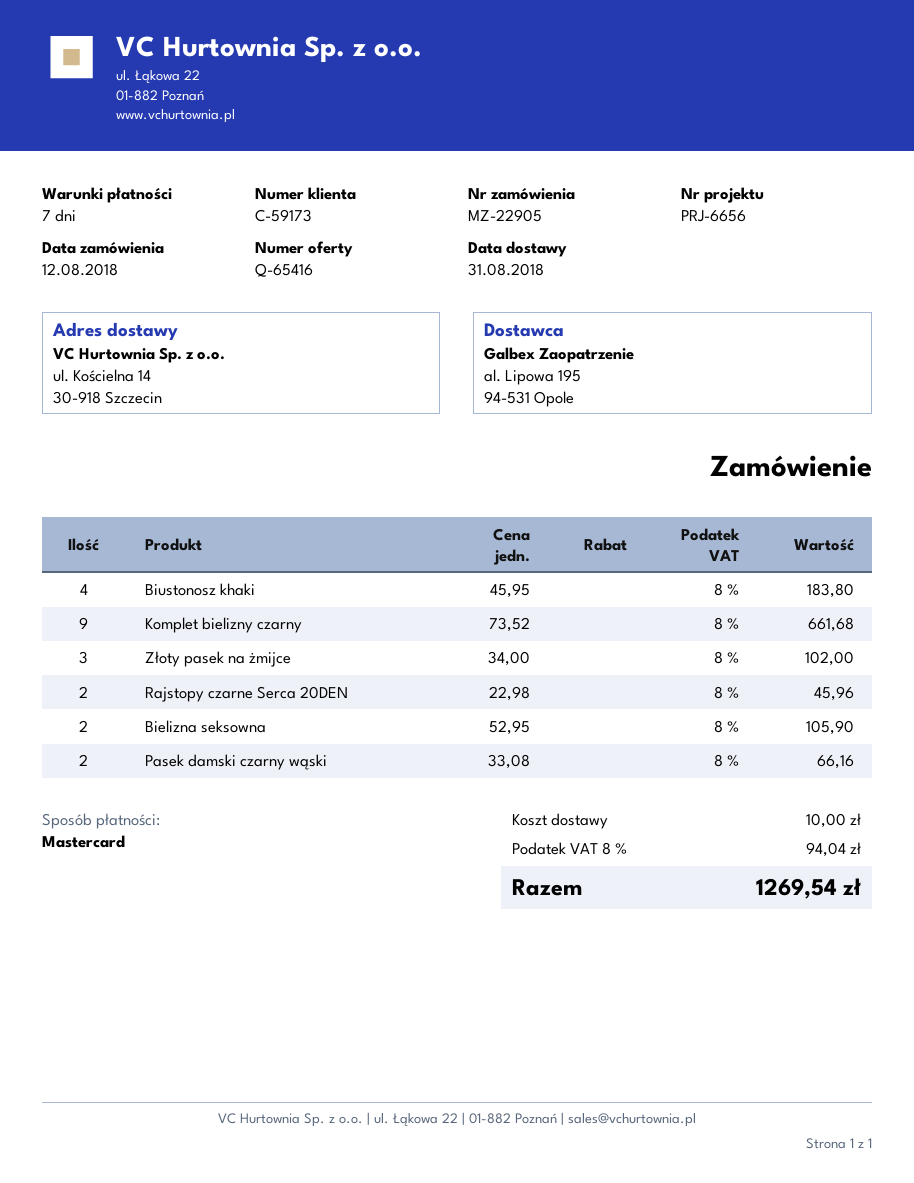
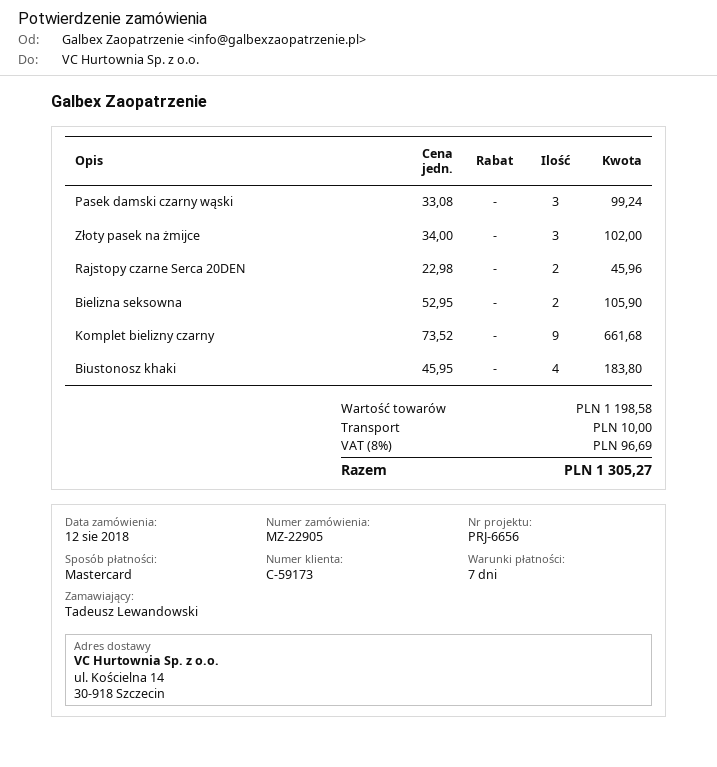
Pasek damski czarny wąski: 2 x 33.08 = 66.16 -> 3 x 33.08 = 99.24
tax: 8% = 94.04 -> 8% = 96.69
total: 1269.54 -> 1305.27

